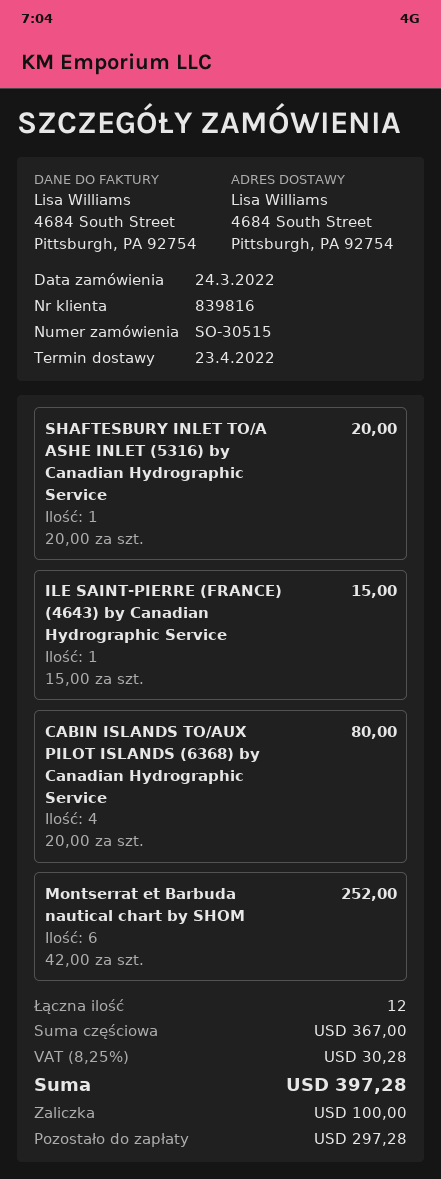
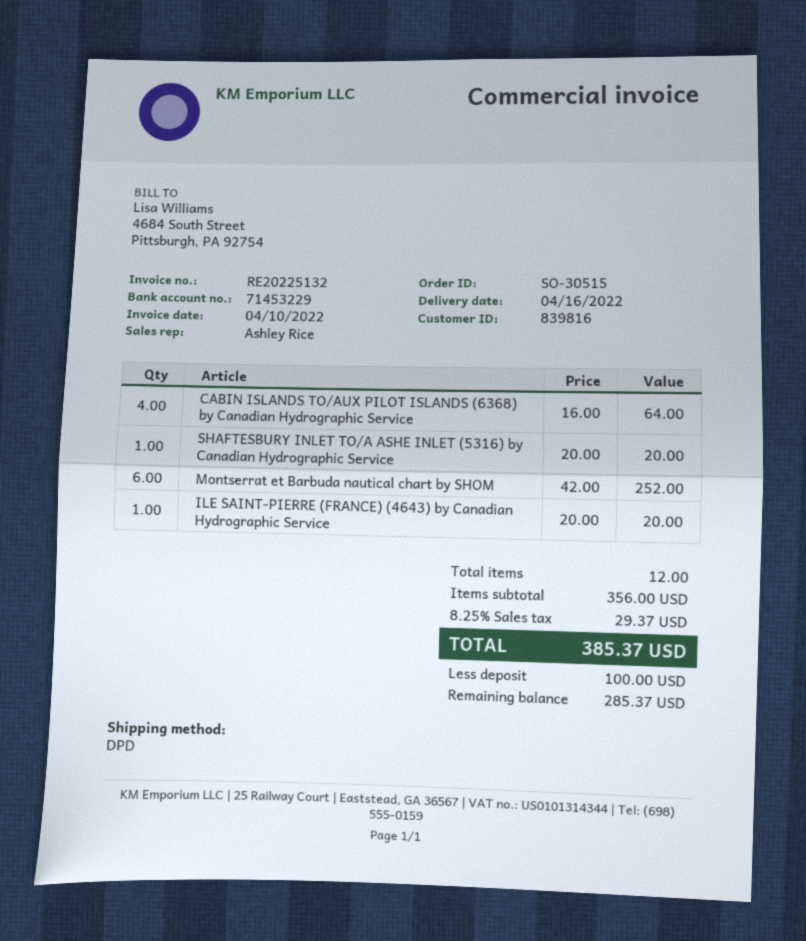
delivery date: 2022-04-23 -> 2022-04-16
ILE SAINT-PIERRE (FRANCE) (4643) by Canadian Hydrographic Service: 1 x 15.00 = 15.00 -> 1 x 20.00 = 20.00
CABIN ISLANDS TO/AUX PILOT ISLANDS (6368) by Canadian Hydrographic Service: 4 x 20.00 = 80.00 -> 4 x 16.00 = 64.00
subtotal: 367.00 -> 356.00
tax: 8.25% = 30.28 -> 8.25% = 29.37
total: 397.28 -> 385.37
balance: 297.28 -> 285.37

